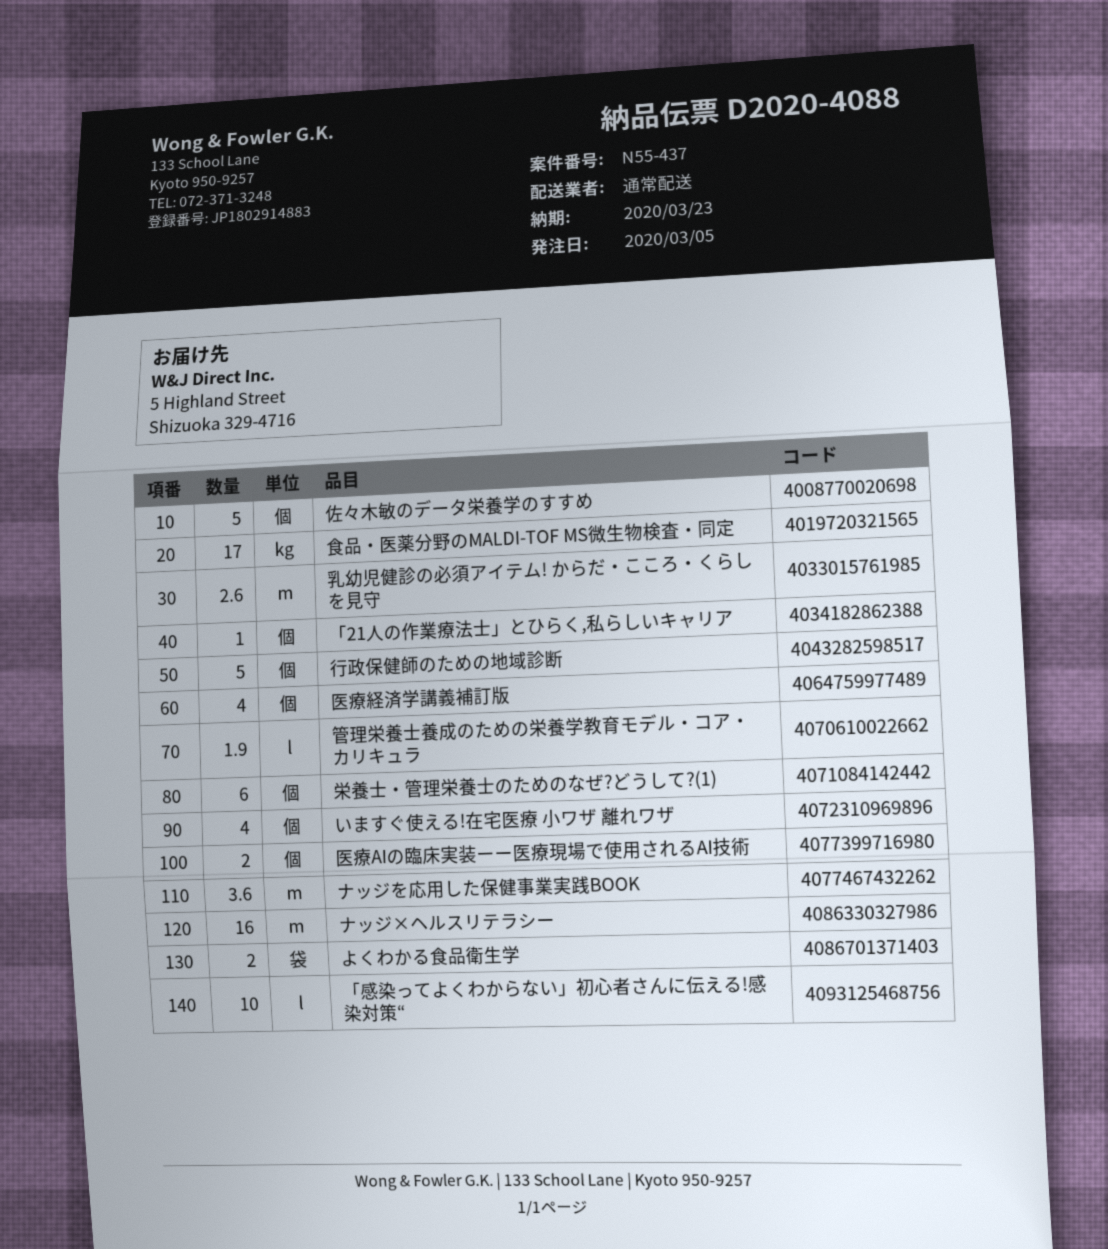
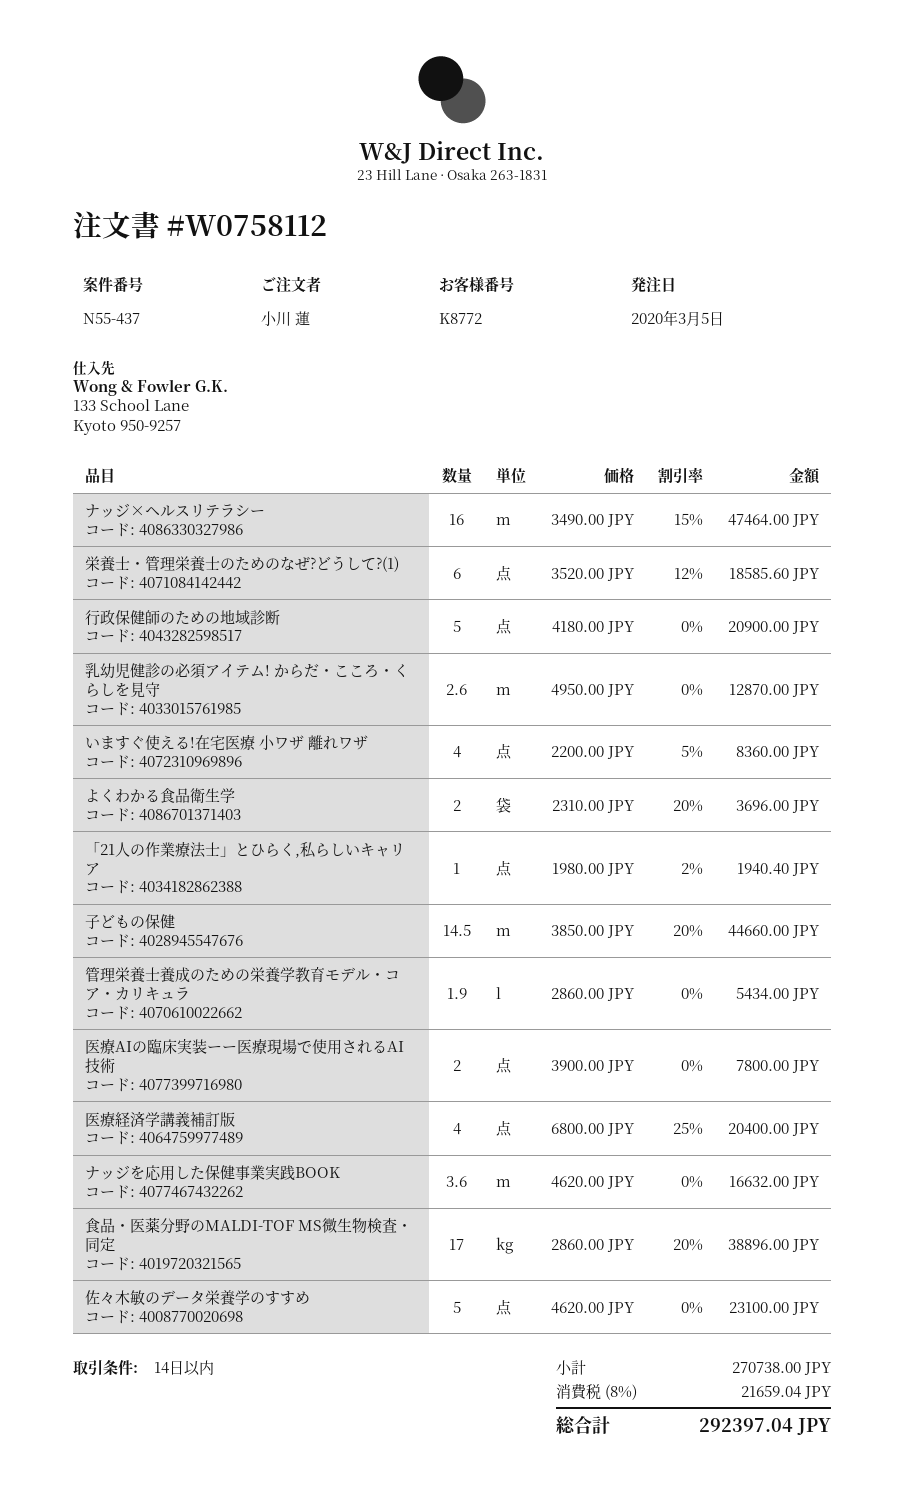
「感染ってよくわからない」初心者さんに伝える!感染対策“: 10 -> none
子どもの保健: none -> 14.5

